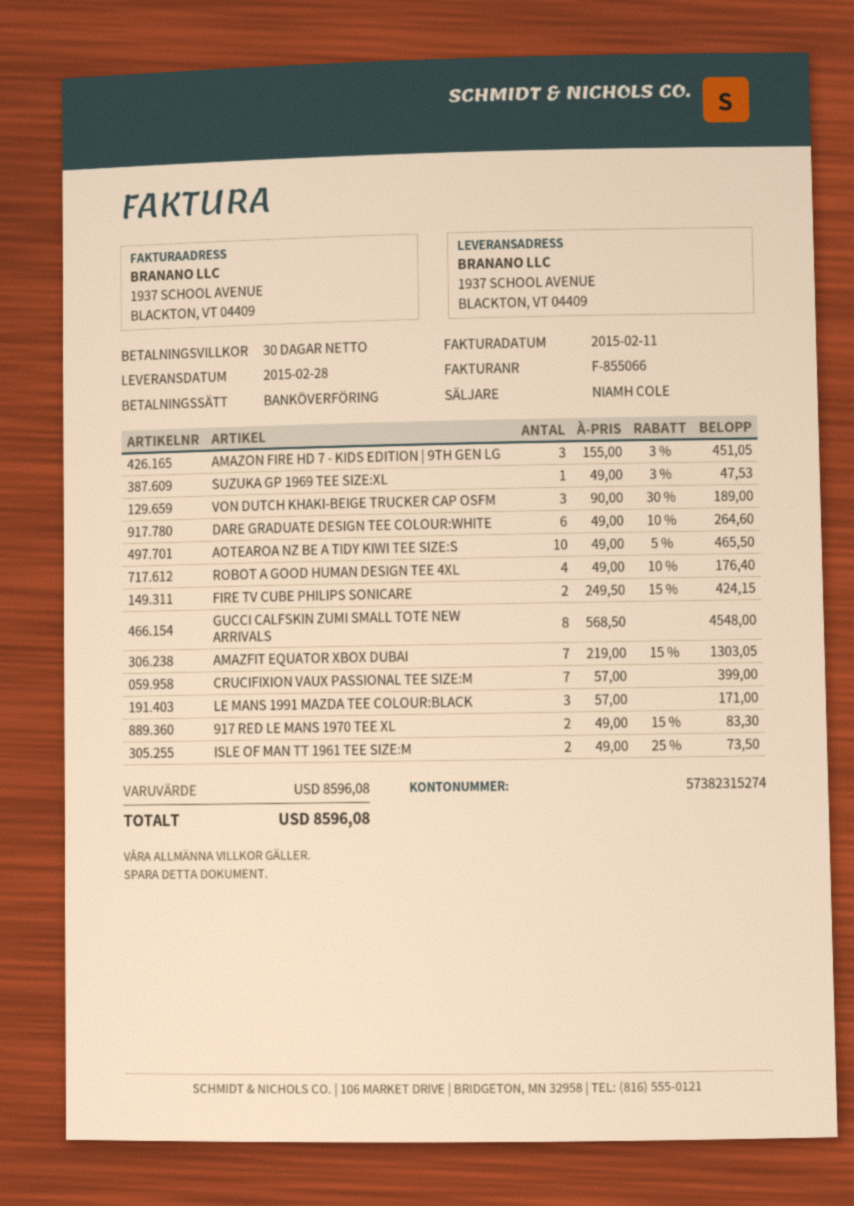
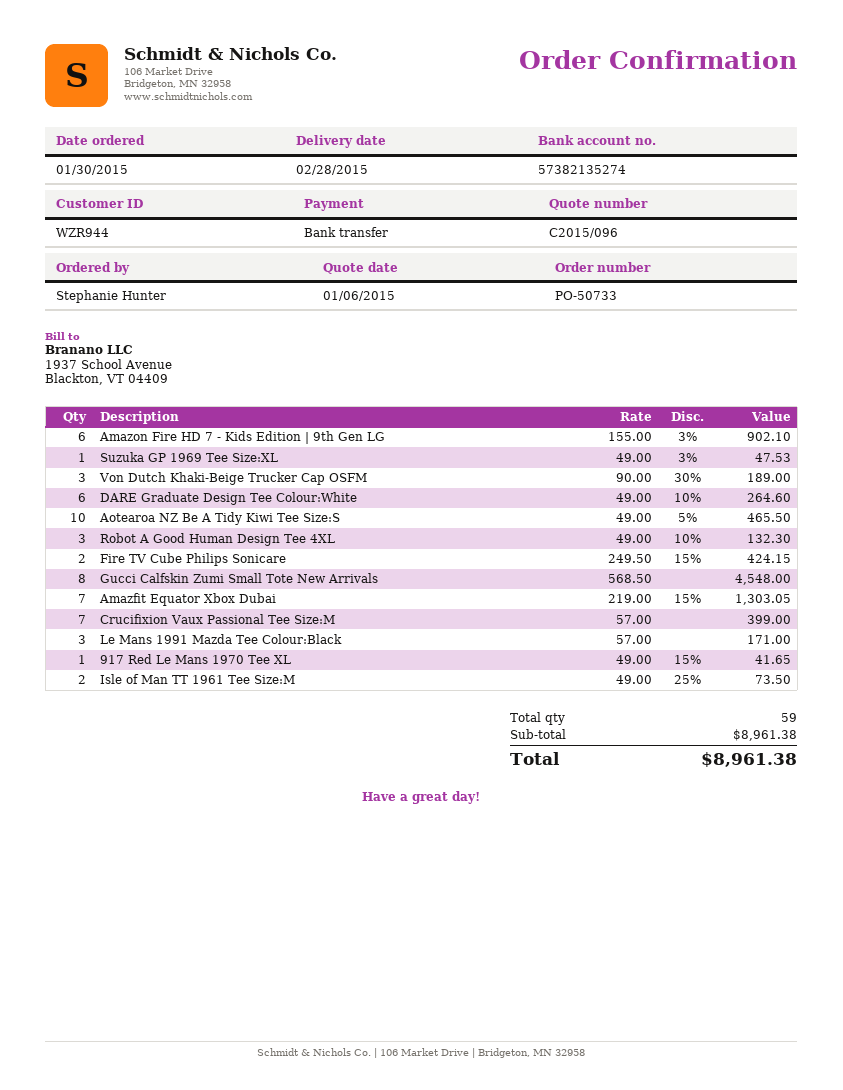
bank account: 57382315274 -> 57382135274
AMAZON FIRE HD 7 - KIDS EDITION | 9TH GEN LG: 3 x 155.00 - 3% = 451.05 -> 6 x 155.00 - 3% = 902.10
ROBOT A GOOD HUMAN DESIGN TEE 4XL: 4 x 49.00 - 10% = 176.40 -> 3 x 49.00 - 10% = 132.30
917 RED LE MANS 1970 TEE XL: 2 x 49.00 - 15% = 83.30 -> 1 x 49.00 - 15% = 41.65
subtotal: 8596.08 -> 8961.38
total: 8596.08 -> 8961.38

